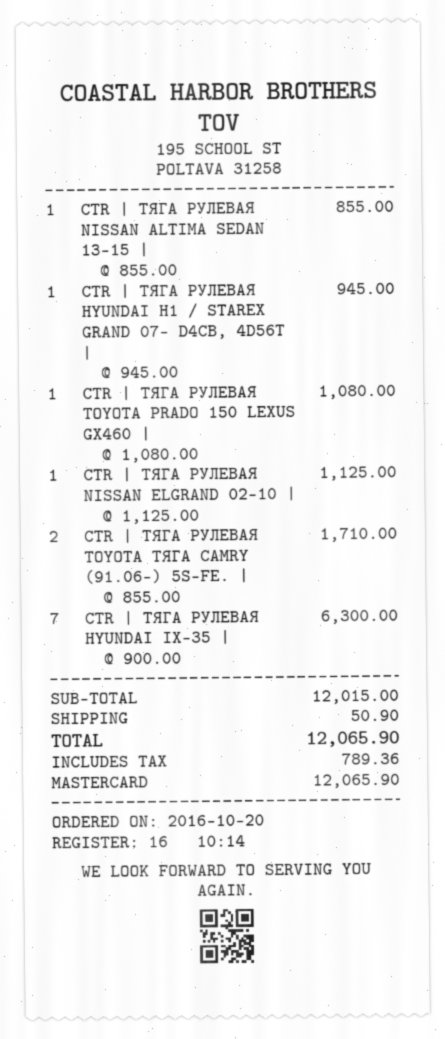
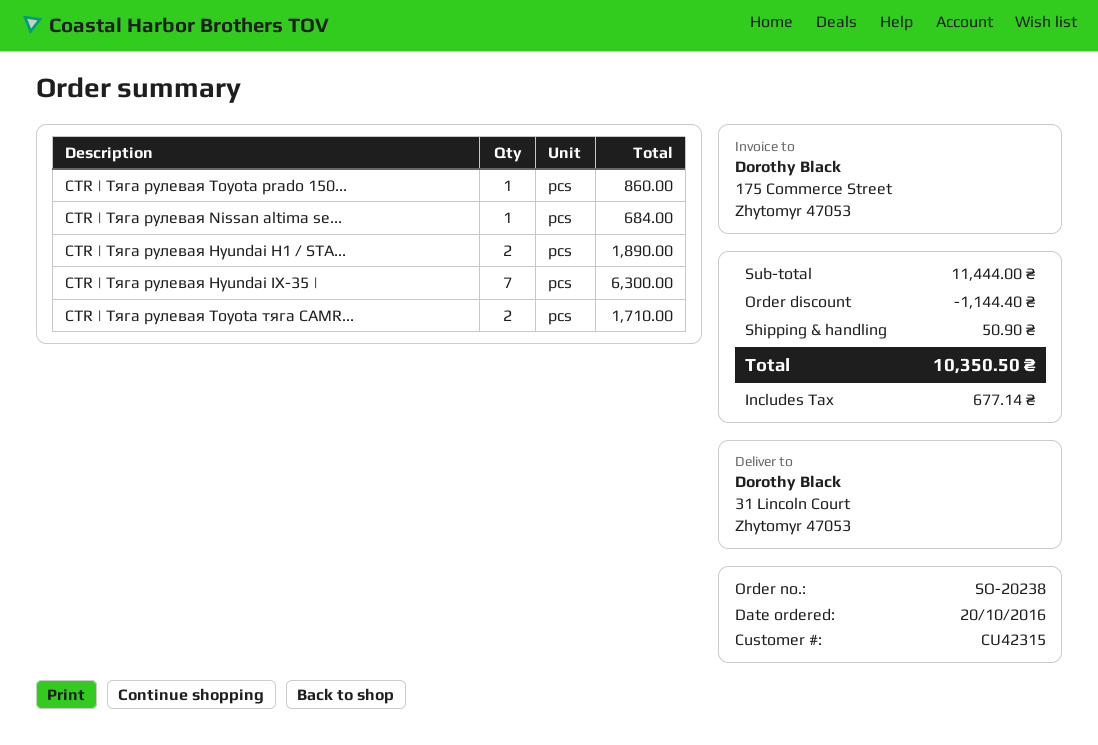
CTR | ТЯГА РУЛЕВАЯ NISSAN ALTIMA SEDAN 13-15 |: 1 for 855.00 -> 1 for 684.00
CTR | ТЯГА РУЛЕВАЯ HYUNDAI H1 / STAREX GRAND 07- D4CB, 4D56T |: 1 for 945.00 -> 2 for 1890.00
CTR | ТЯГА РУЛЕВАЯ TOYOTA PRADO 150 LEXUS GX460 |: 1 for 1080.00 -> 1 for 860.00
CTR | ТЯГА РУЛЕВАЯ NISSAN ELGRAND 02-10 |: 1 for 1125.00 -> none
subtotal: 12015.00 -> 11444.00
discount: none -> 1144.40
tax: 789.36 -> 677.14
total: 12065.90 -> 10350.50

